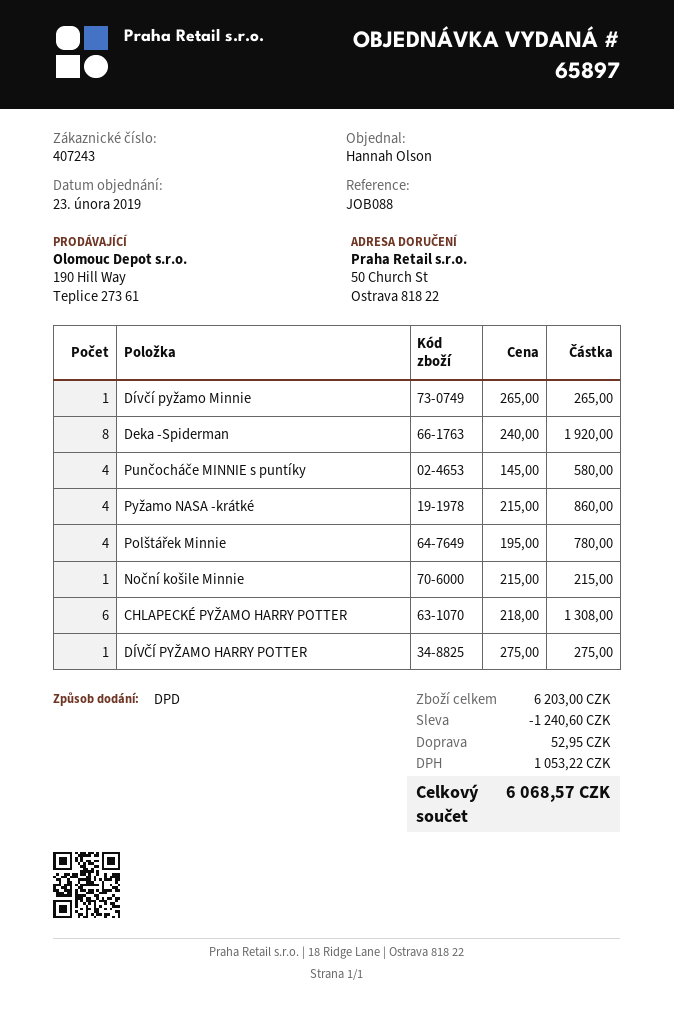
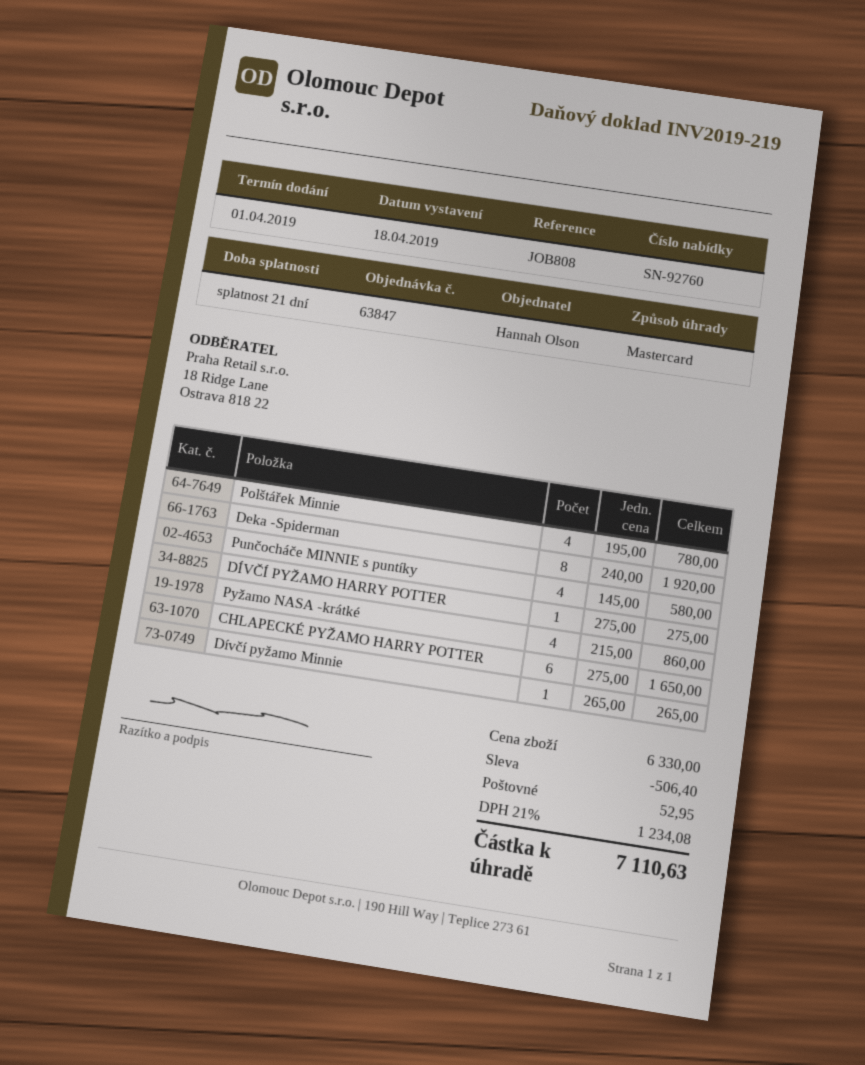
order number: 65897 -> 63847
reference: JOB088 -> JOB808
Noční košile Minnie: 1 x 215.00 = 215.00 -> none
CHLAPECKÉ PYŽAMO HARRY POTTER: 6 x 218.00 = 1308.00 -> 6 x 275.00 = 1650.00
subtotal: 6203.00 -> 6330.00
discount: 1240.60 -> 506.40
tax: 1053.22 -> 1234.08
total: 6068.57 -> 7110.63

